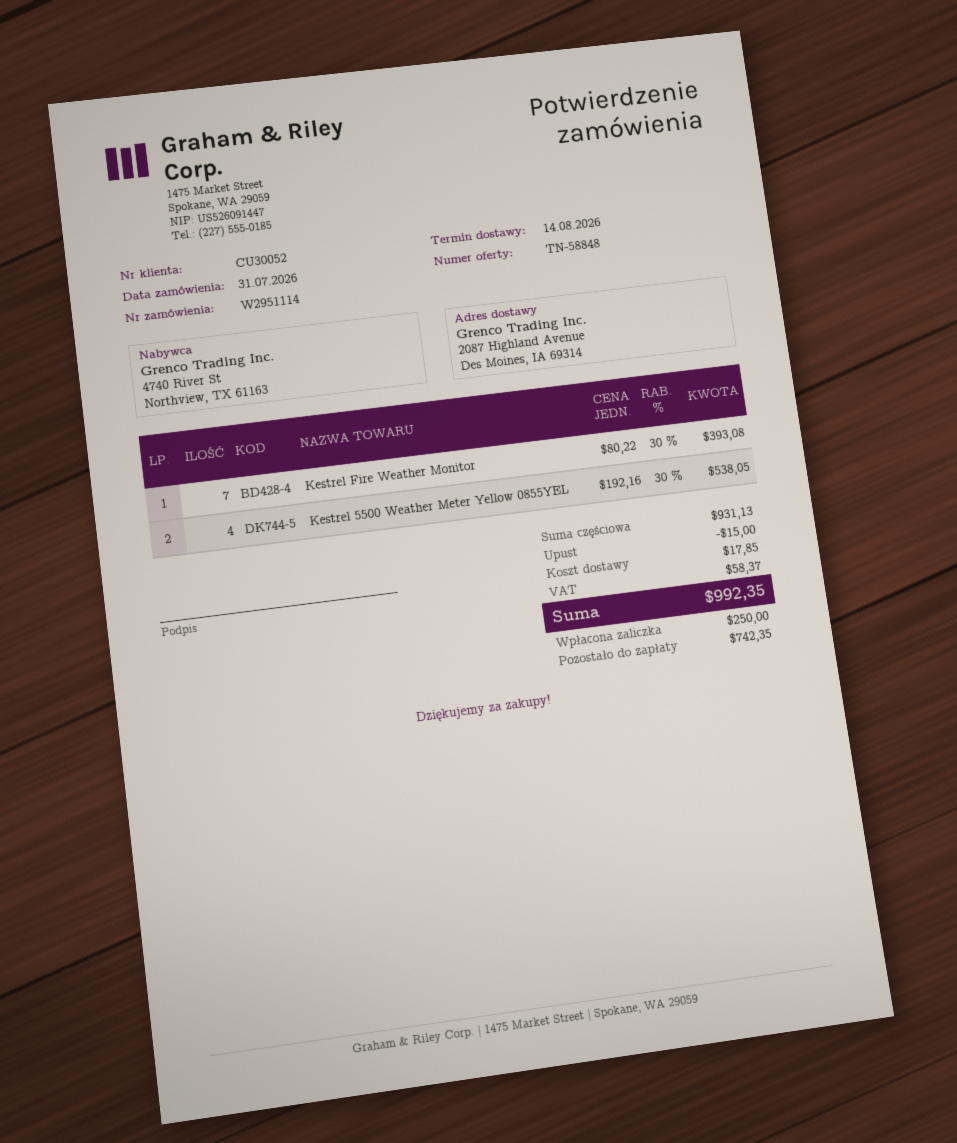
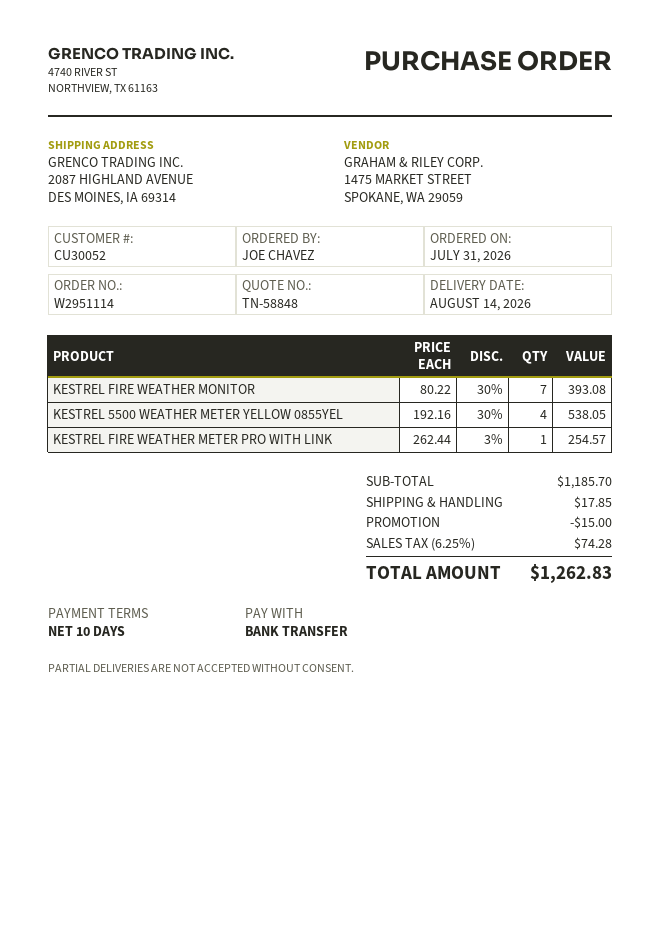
KESTREL FIRE WEATHER METER PRO WITH LINK: none -> 1 x 262.44 - 3% = 254.57
subtotal: 931.13 -> 1185.70
tax: 58.37 -> 74.28
total: 992.35 -> 1262.83

